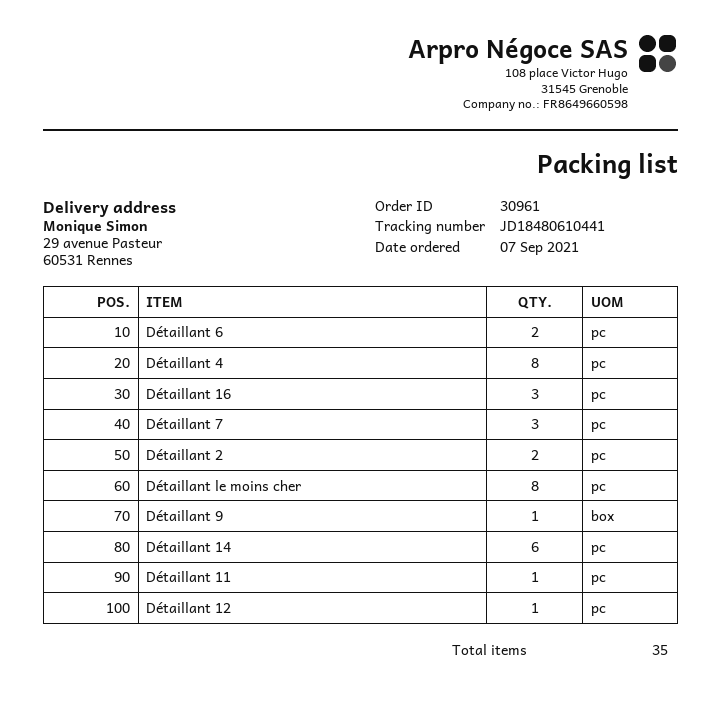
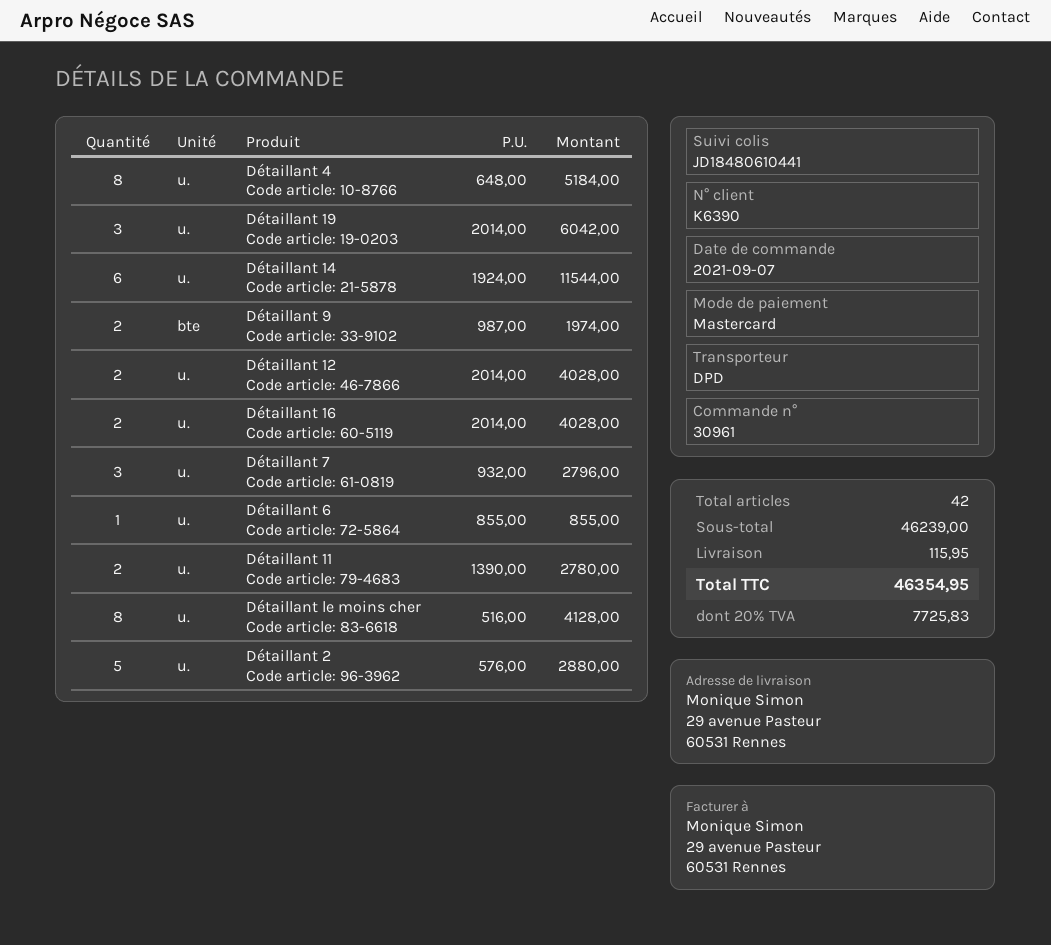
Détaillant 6: 2 -> 1
Détaillant 16: 3 -> 2
Détaillant 2: 2 -> 5
Détaillant 9: 1 -> 2
Détaillant 11: 1 -> 2
Détaillant 12: 1 -> 2
Détaillant 19: none -> 3
total quantity: 35 -> 42

